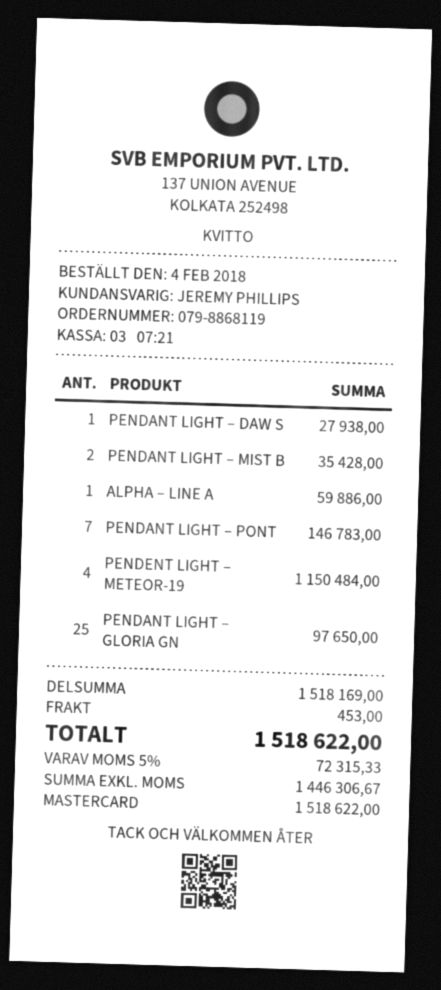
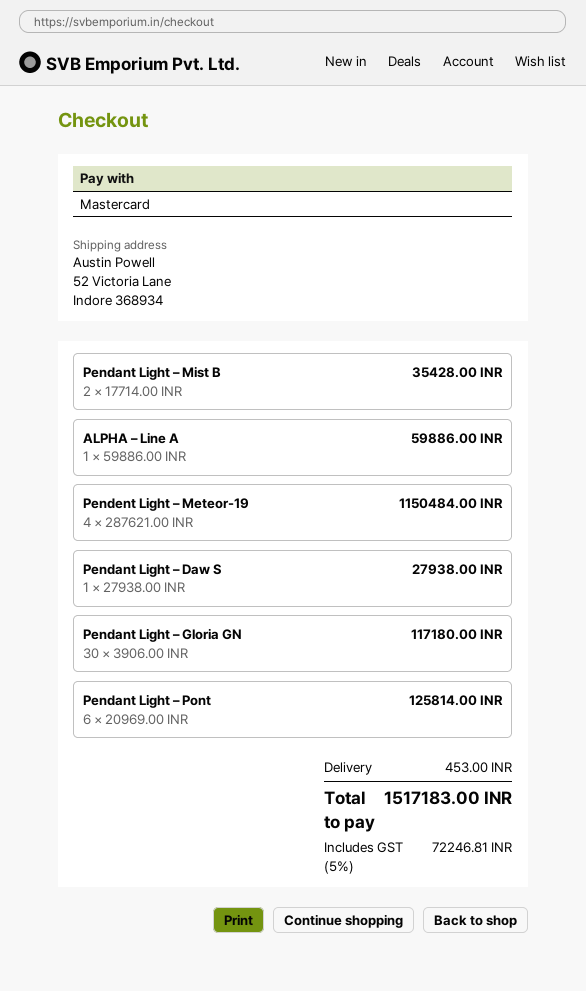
PENDANT LIGHT – PONT: 7 for 146783.00 -> 6 for 125814.00
PENDANT LIGHT – GLORIA GN: 25 for 97650.00 -> 30 for 117180.00
tax: 5% = 72315.33 -> 5% = 72246.81
total: 1518622.00 -> 1517183.00

